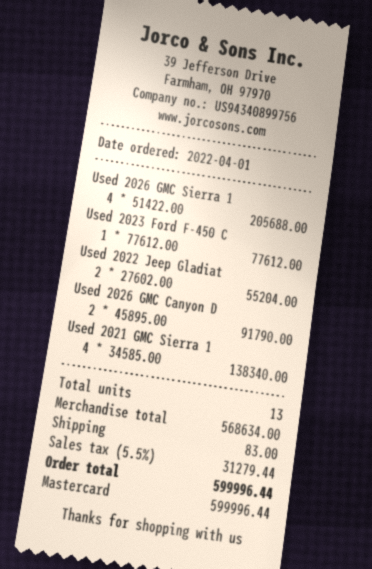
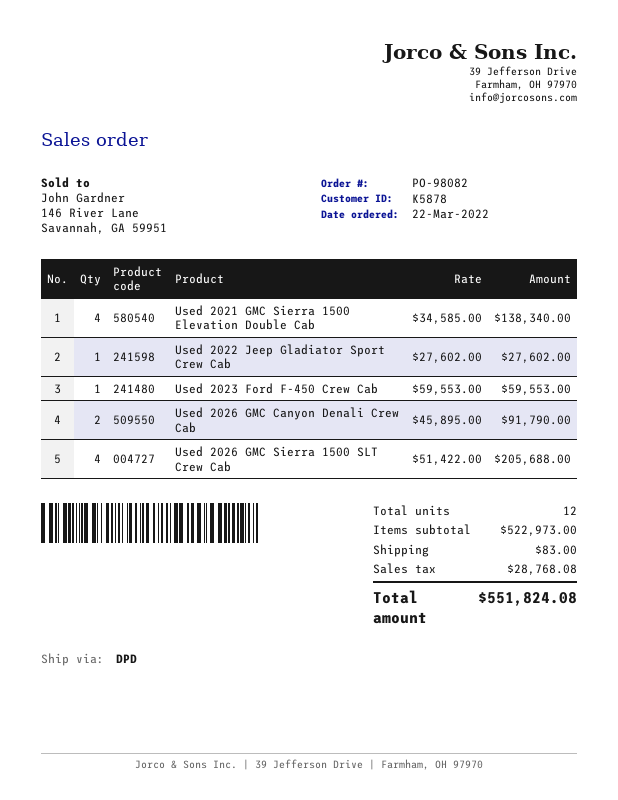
order date: 2022-04-01 -> 2022-03-22
Used 2023 Ford F-450 C: 1 x 77612.00 = 77612.00 -> 1 x 59553.00 = 59553.00
Used 2022 Jeep Gladiat: 2 x 27602.00 = 55204.00 -> 1 x 27602.00 = 27602.00
total quantity: 13 -> 12
subtotal: 568634.00 -> 522973.00
tax: 31279.44 -> 28768.08
total: 599996.44 -> 551824.08

